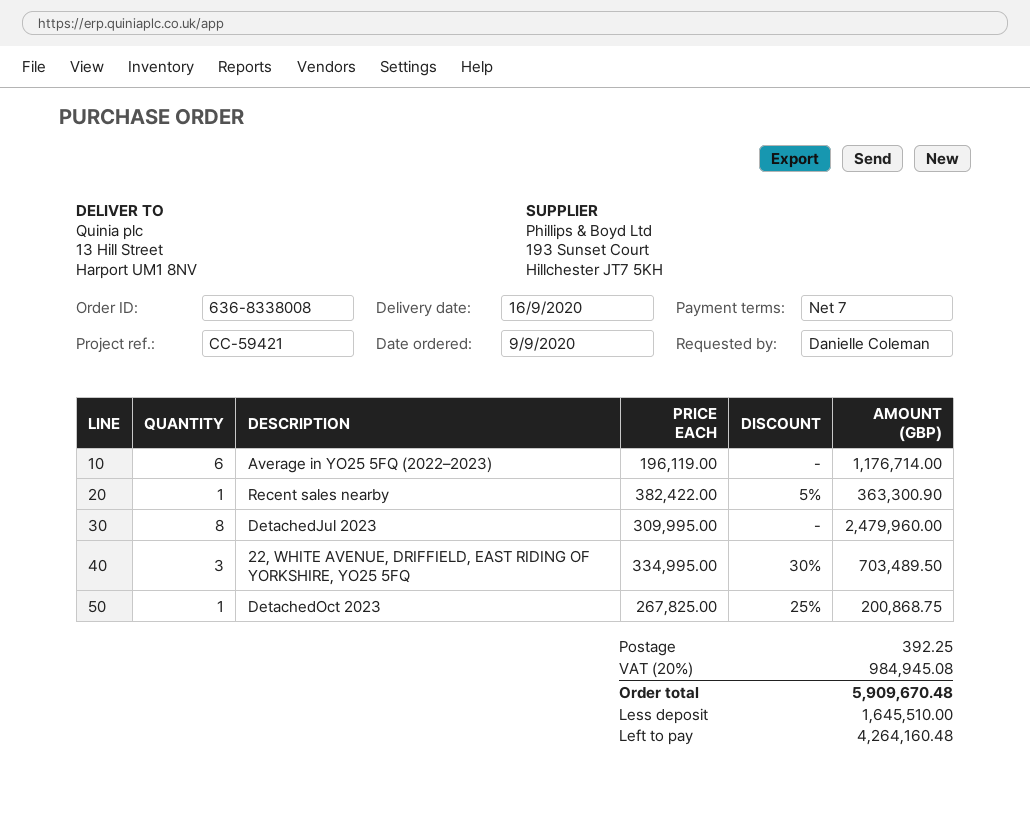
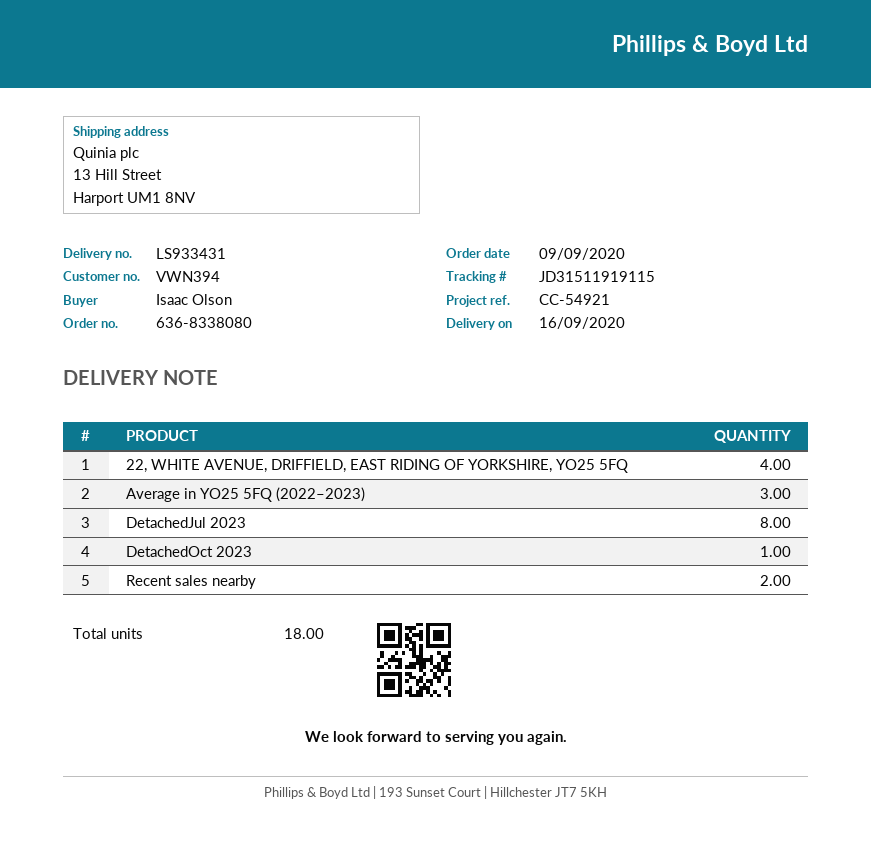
order number: 636-8338008 -> 636-8338080
reference: CC-59421 -> CC-54921
ordered by: Danielle Coleman -> Isaac Olson
Average in YO25 5FQ (2022–2023): 6 -> 3
Recent sales nearby: 1 -> 2
22, WHITE AVENUE, DRIFFIELD, EAST RIDING OF YORKSHIRE, YO25 5FQ: 3 -> 4

